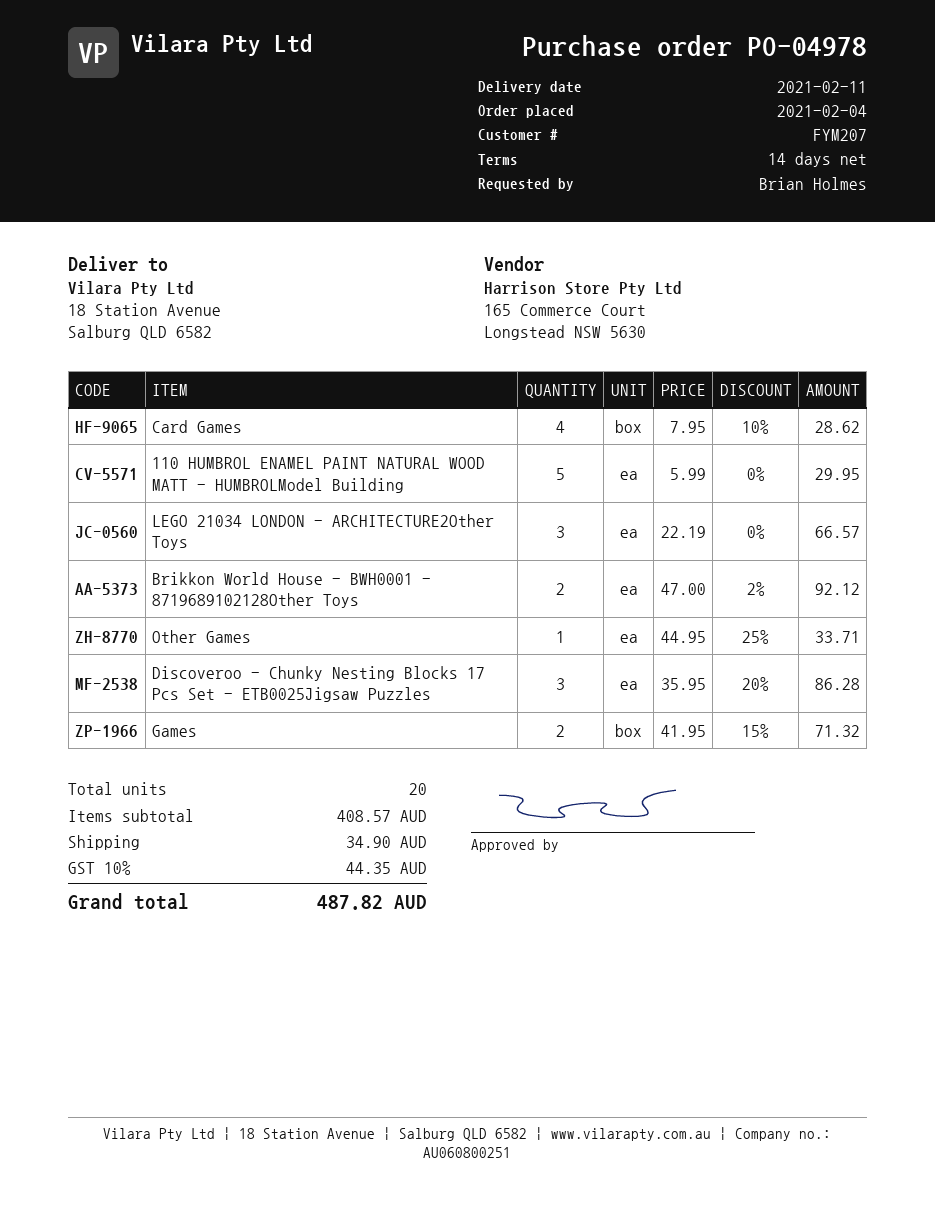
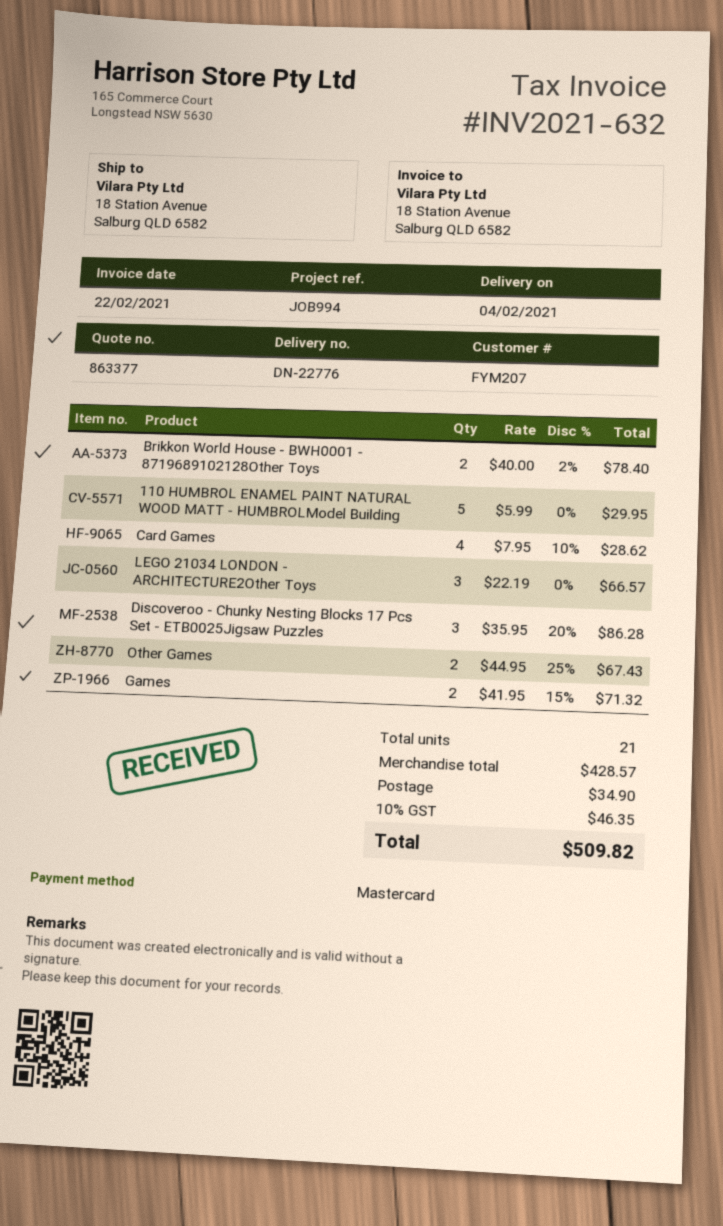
delivery date: 2021-02-11 -> 2021-02-04
Brikkon World House - BWH0001 - 8719689102128Other Toys: 2 x 47.00 - 2% = 92.12 -> 2 x 40.00 - 2% = 78.40
Other Games: 1 x 44.95 - 25% = 33.71 -> 2 x 44.95 - 25% = 67.43
total quantity: 20 -> 21
subtotal: 408.57 -> 428.57
tax: 10% = 44.35 -> 10% = 46.35
total: 487.82 -> 509.82

